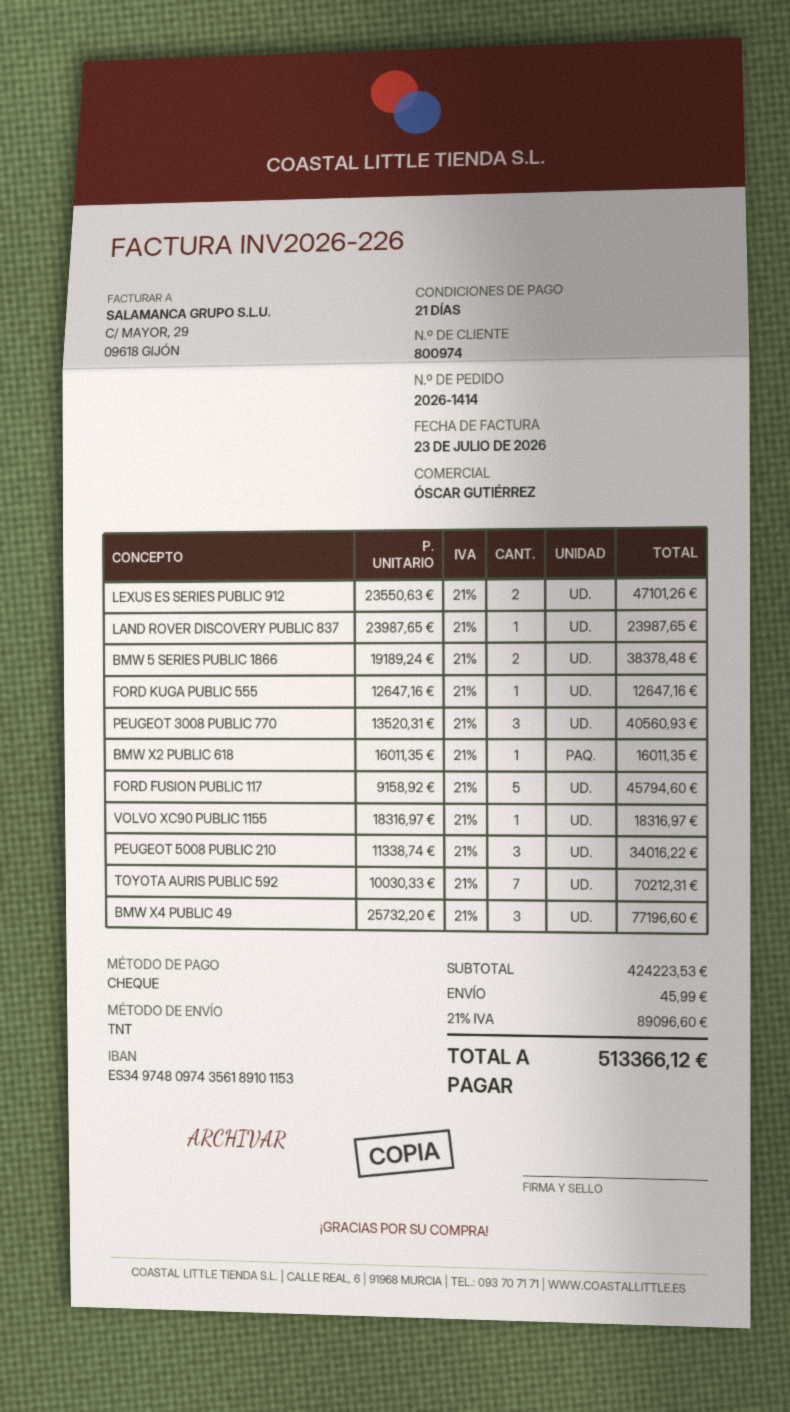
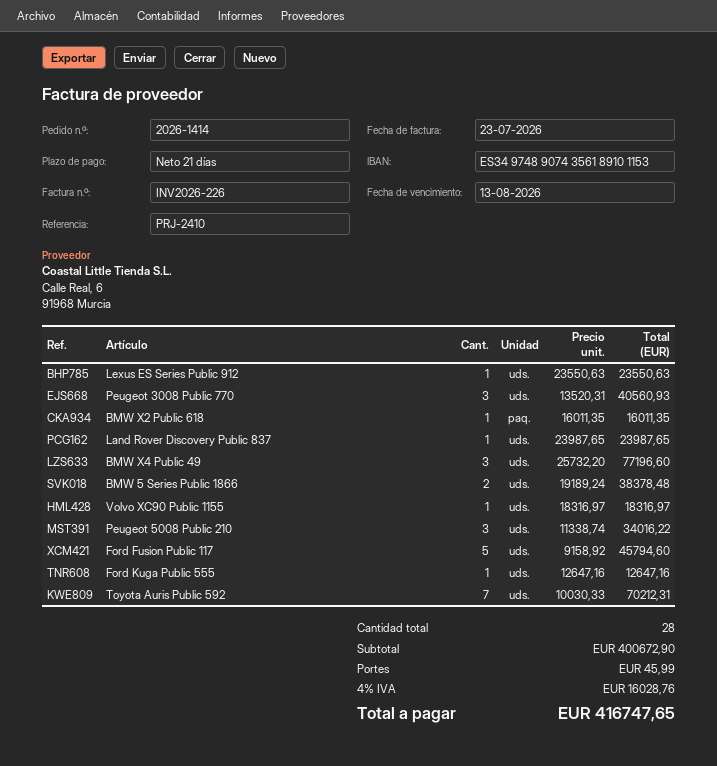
bank account: ES3497480974356189101153 -> ES3497489074356189101153
LEXUS ES SERIES PUBLIC 912: 2 x 23550.63 = 47101.26 -> 1 x 23550.63 = 23550.63
subtotal: 424223.53 -> 400672.90
tax: 21% = 89096.60 -> 4% = 16028.76
total: 513366.12 -> 416747.65

